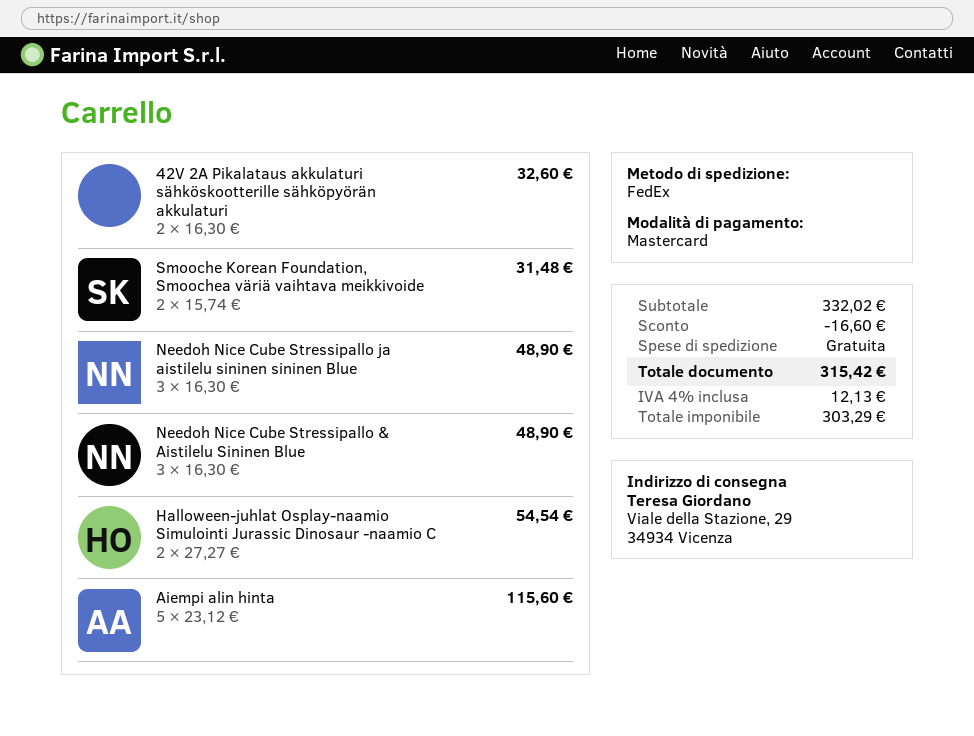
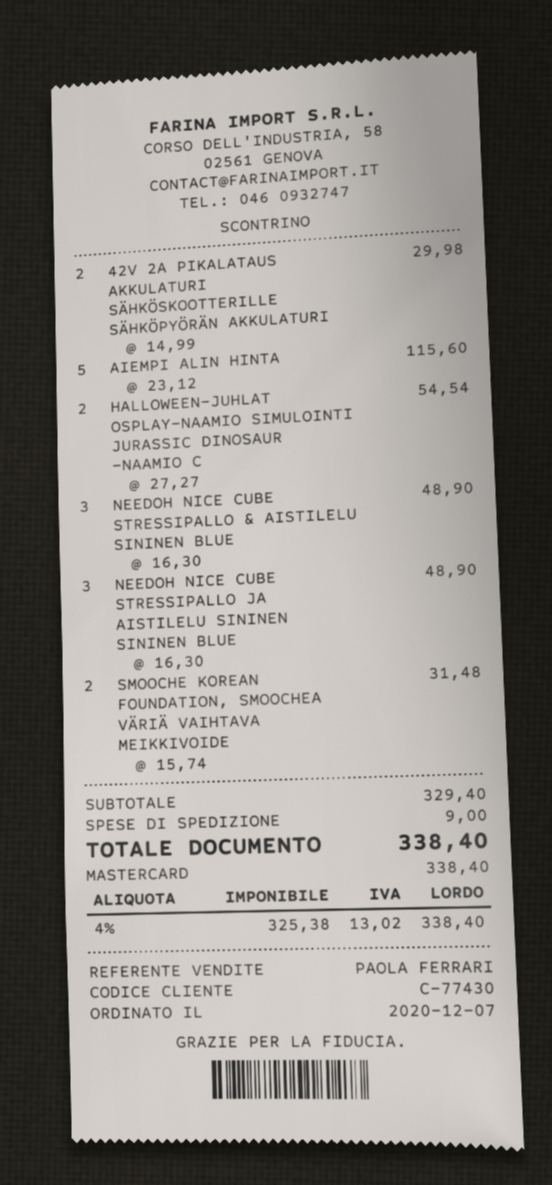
42V 2A Pikalataus akkulaturi sähköskootterille sähköpyörän akkulaturi: 2 x 16.30 = 32.60 -> 2 x 14.99 = 29.98
subtotal: 332.02 -> 329.40
discount: 16.60 -> none
shipping: 0.00 -> 9.00
net: 303.29 -> 325.38
tax: 4% = 12.13 -> 4% = 13.02
total: 315.42 -> 338.40

